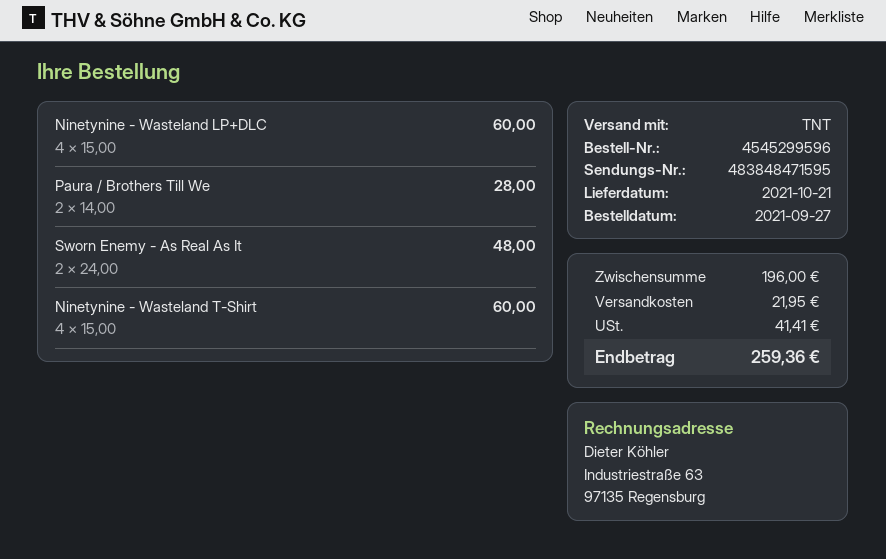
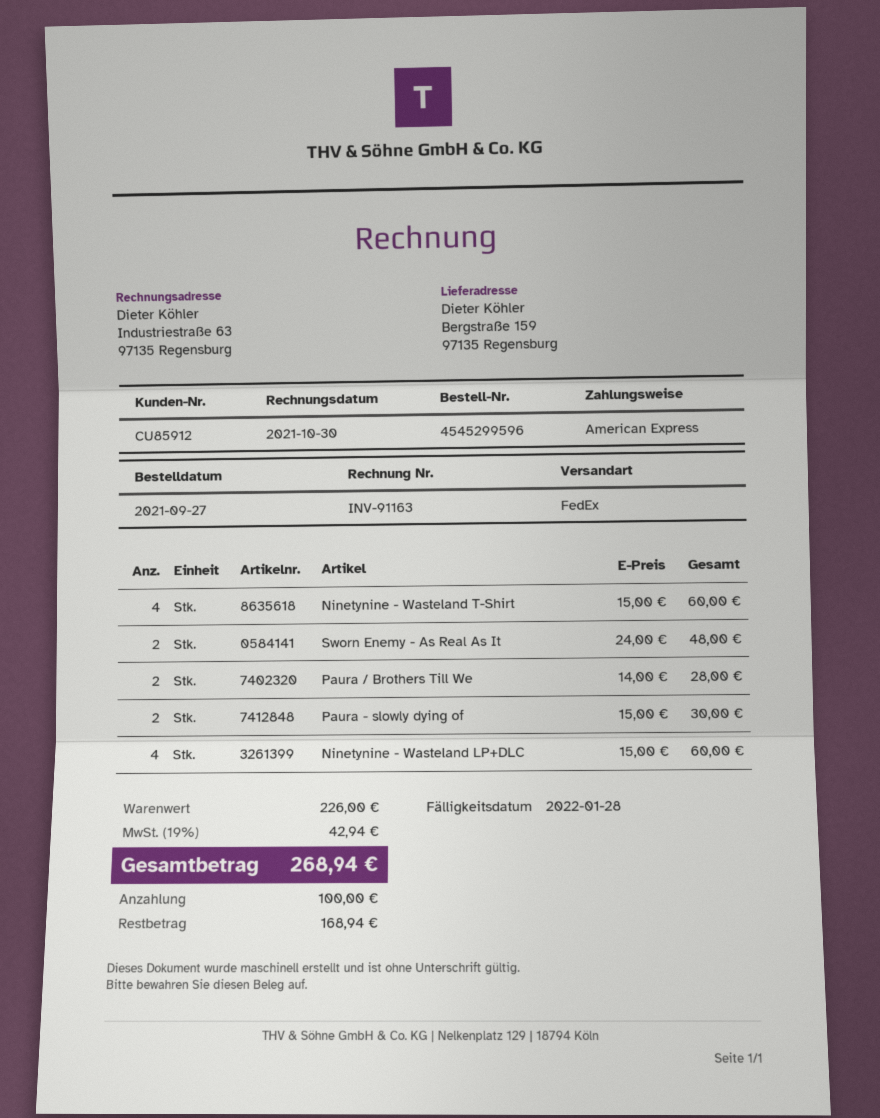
shipping method: TNT -> FedEx
Paura - slowly dying of: none -> 2 x 15.00 = 30.00
subtotal: 196.00 -> 226.00
shipping: 21.95 -> none
tax: 41.41 -> 42.94
total: 259.36 -> 268.94

